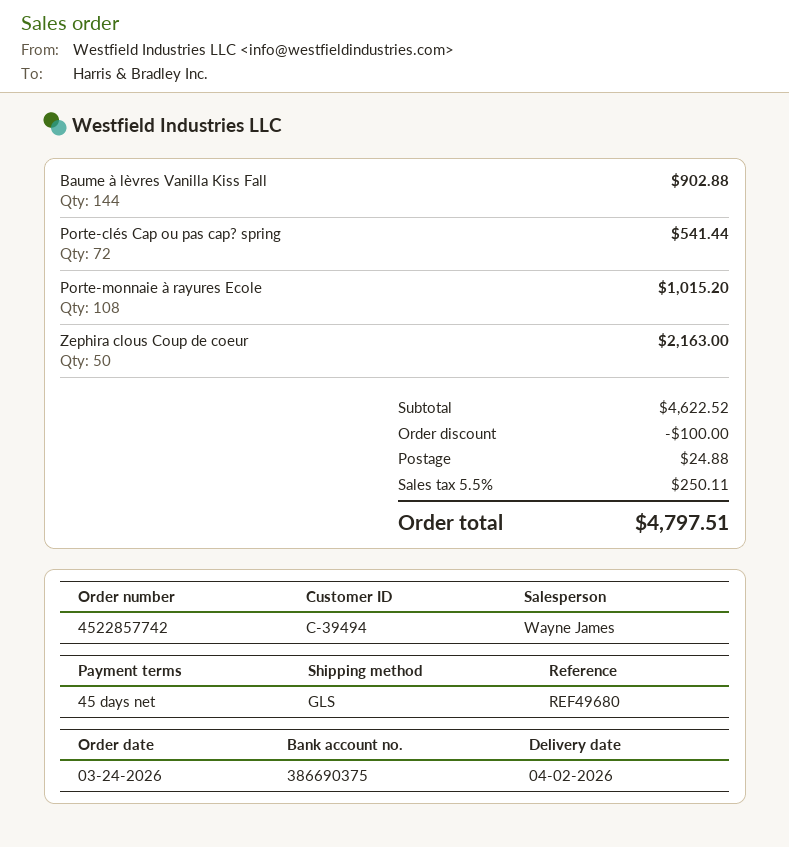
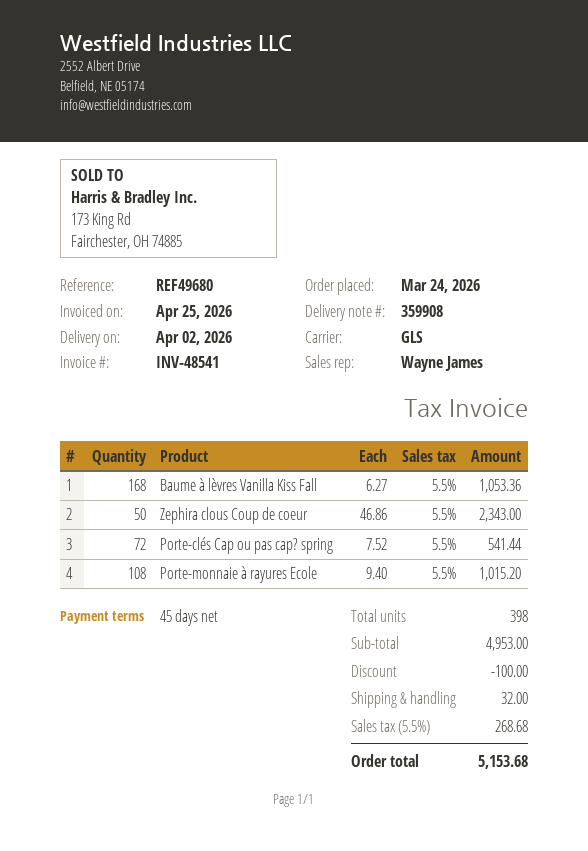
Baume à lèvres Vanilla Kiss Fall: 144 for 902.88 -> 168 for 1053.36
Zephira clous Coup de coeur: 50 for 2163.00 -> 50 for 2343.00
subtotal: 4622.52 -> 4953.00
shipping: 24.88 -> 32.00
tax: 5.5% = 250.11 -> 5.5% = 268.68
total: 4797.51 -> 5153.68

